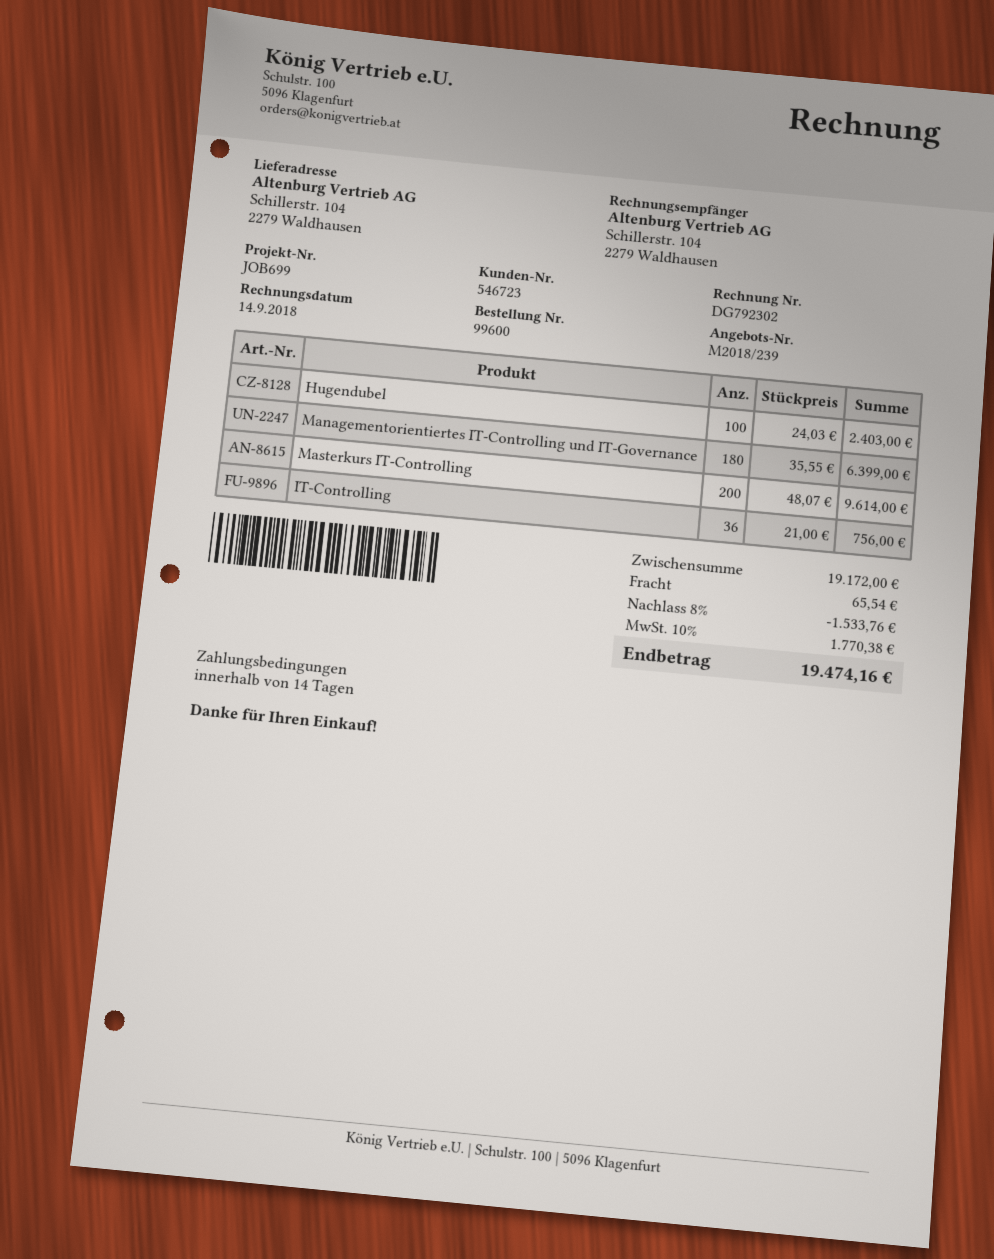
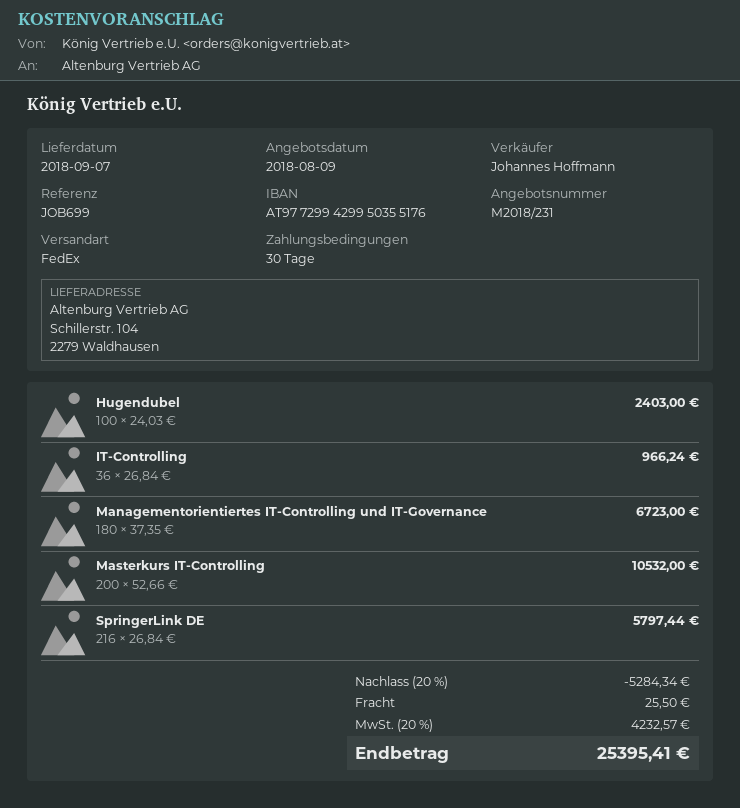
quote number: M2018/239 -> M2018/231
payment terms: 14 days -> 30 days
Managementorientiertes IT-Controlling und IT-Governance: 180 x 35.55 = 6399.00 -> 180 x 37.35 = 6723.00
Masterkurs IT-Controlling: 200 x 48.07 = 9614.00 -> 200 x 52.66 = 10532.00
IT-Controlling: 36 x 21.00 = 756.00 -> 36 x 26.84 = 966.24
SpringerLink DE: none -> 216 x 26.84 = 5797.44
discount: 8% = 1533.76 -> 20% = 5284.34
shipping: 65.54 -> 25.50
tax: 10% = 1770.38 -> 20% = 4232.57
total: 19474.16 -> 25395.41

